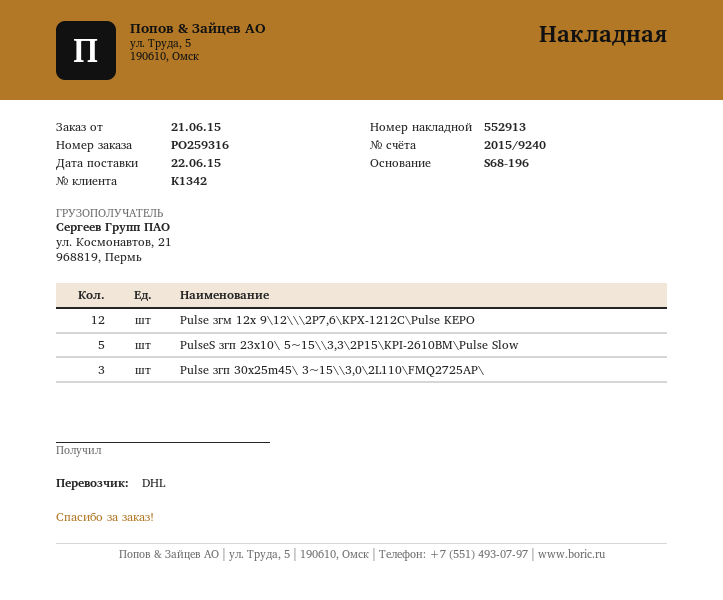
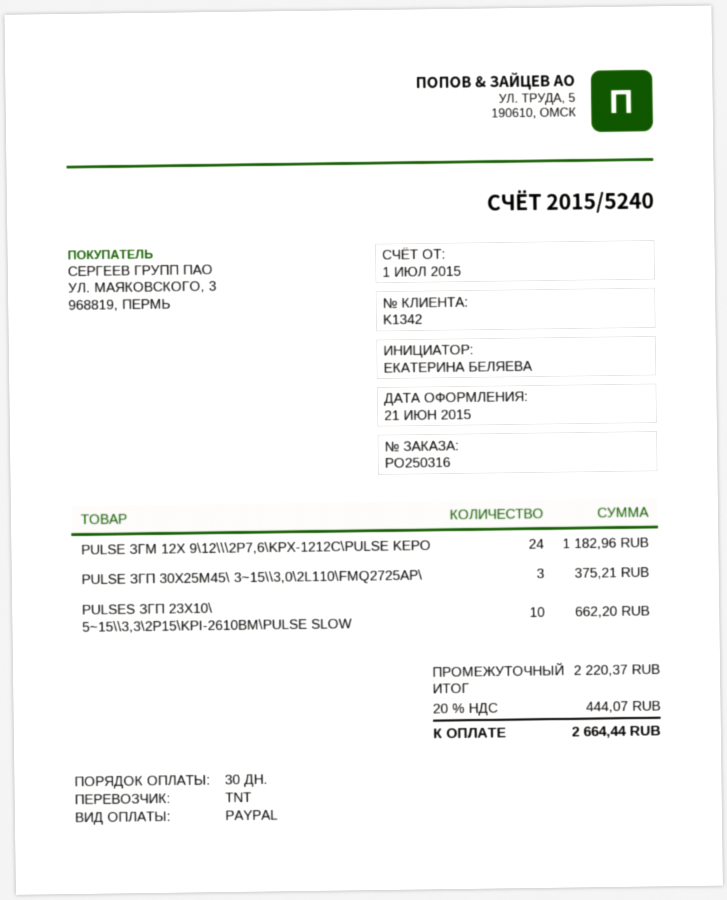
order number: PO259316 -> PO250316
invoice number: 2015/9240 -> 2015/5240
shipping method: DHL -> TNT
Pulse згм 12x 9\12\\\2P7,6\KPX-1212C\Pulse KEPO: 12 -> 24
PulseS згп 23x10\ 5~15\\3,3\2P15\KPI-2610BM\Pulse Slow: 5 -> 10

